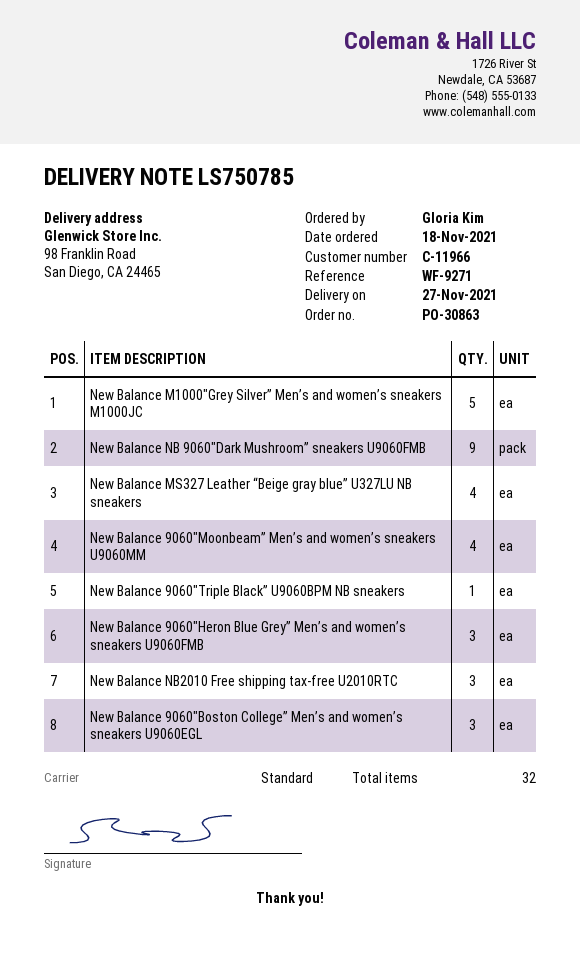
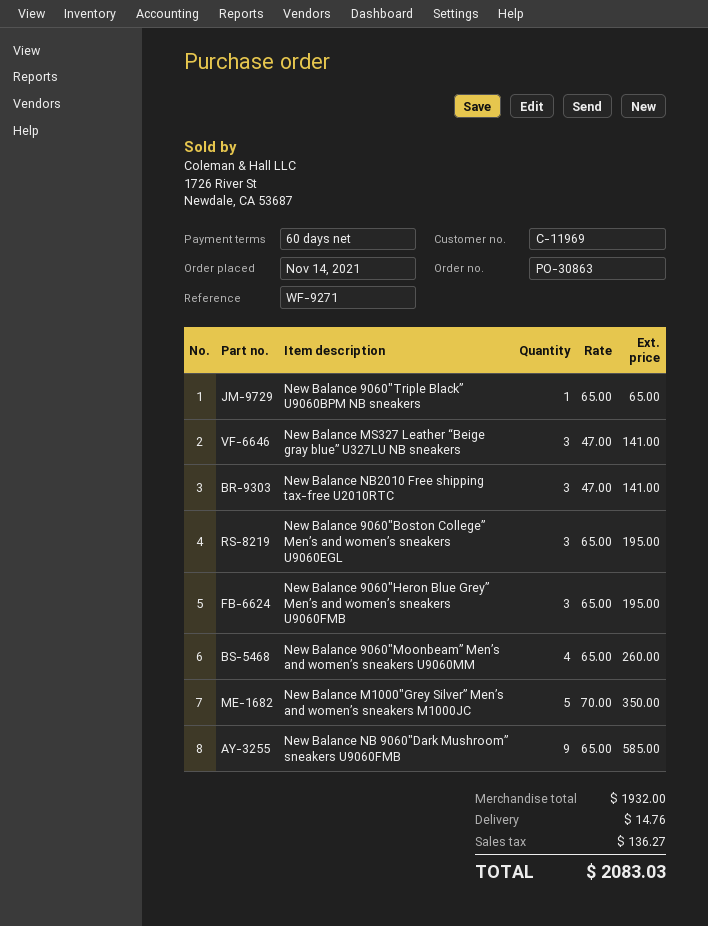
order date: 2021-11-18 -> 2021-11-14
customer number: C-11966 -> C-11969
New Balance MS327 Leather “Beige gray blue” U327LU NB sneakers: 4 -> 3

